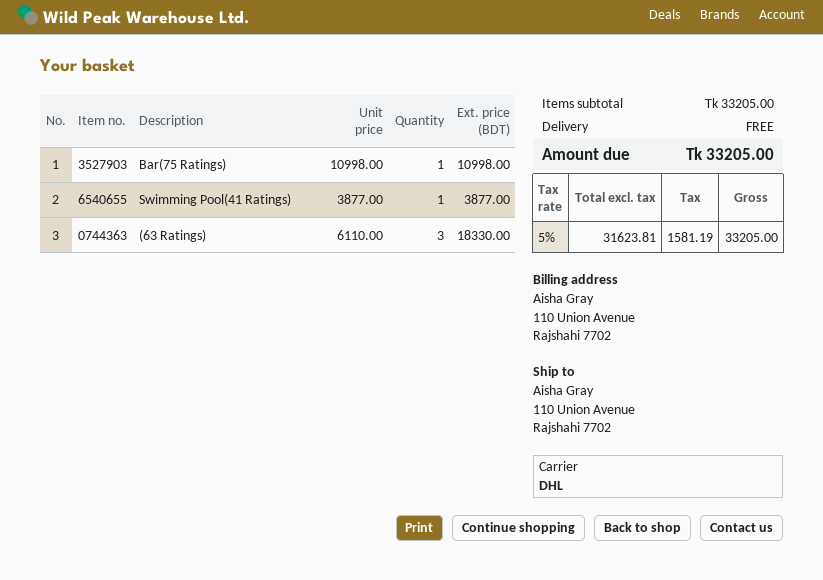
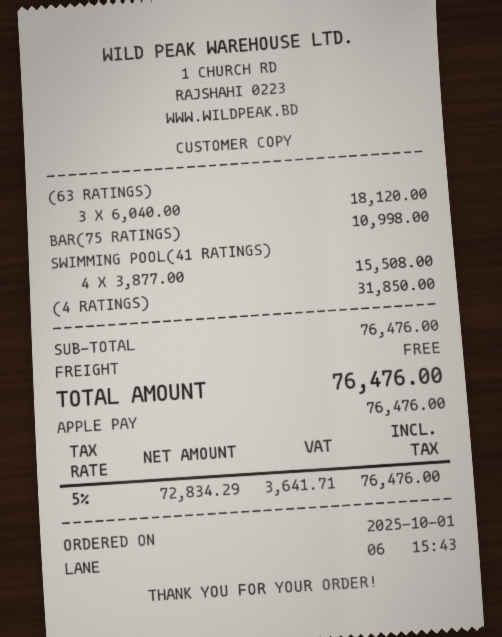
Swimming Pool(41 Ratings): 1 x 3877.00 = 3877.00 -> 4 x 3877.00 = 15508.00
(63 Ratings): 3 x 6110.00 = 18330.00 -> 3 x 6040.00 = 18120.00
(4 RATINGS): none -> 1 x 31850.00 = 31850.00
subtotal: 33205.00 -> 76476.00
net: 31623.81 -> 72834.29
tax: 5% = 1581.19 -> 5% = 3641.71
total: 33205.00 -> 76476.00

